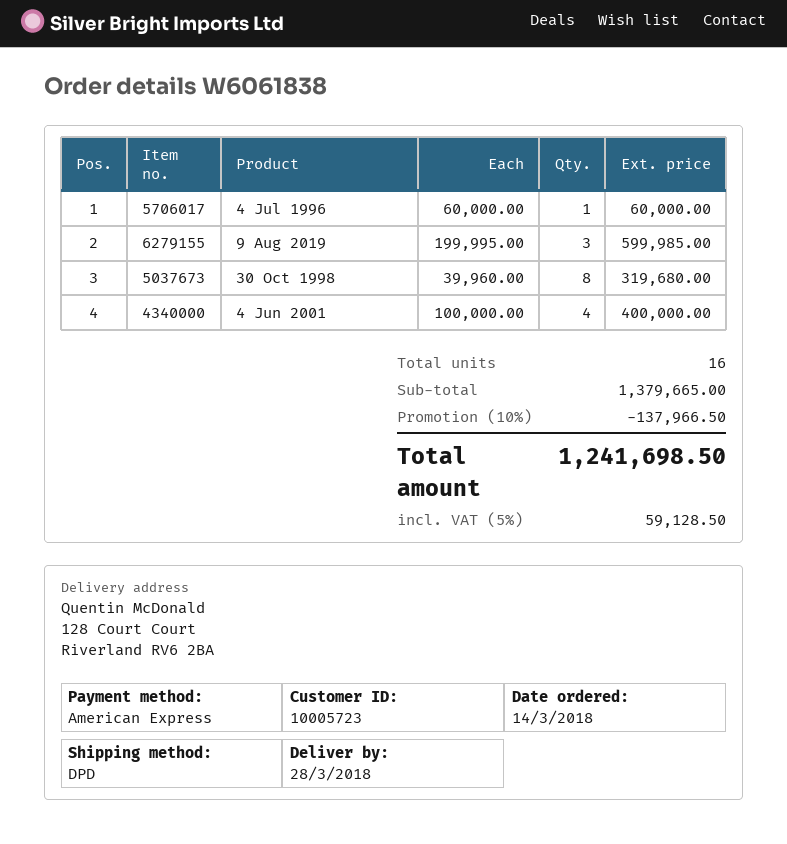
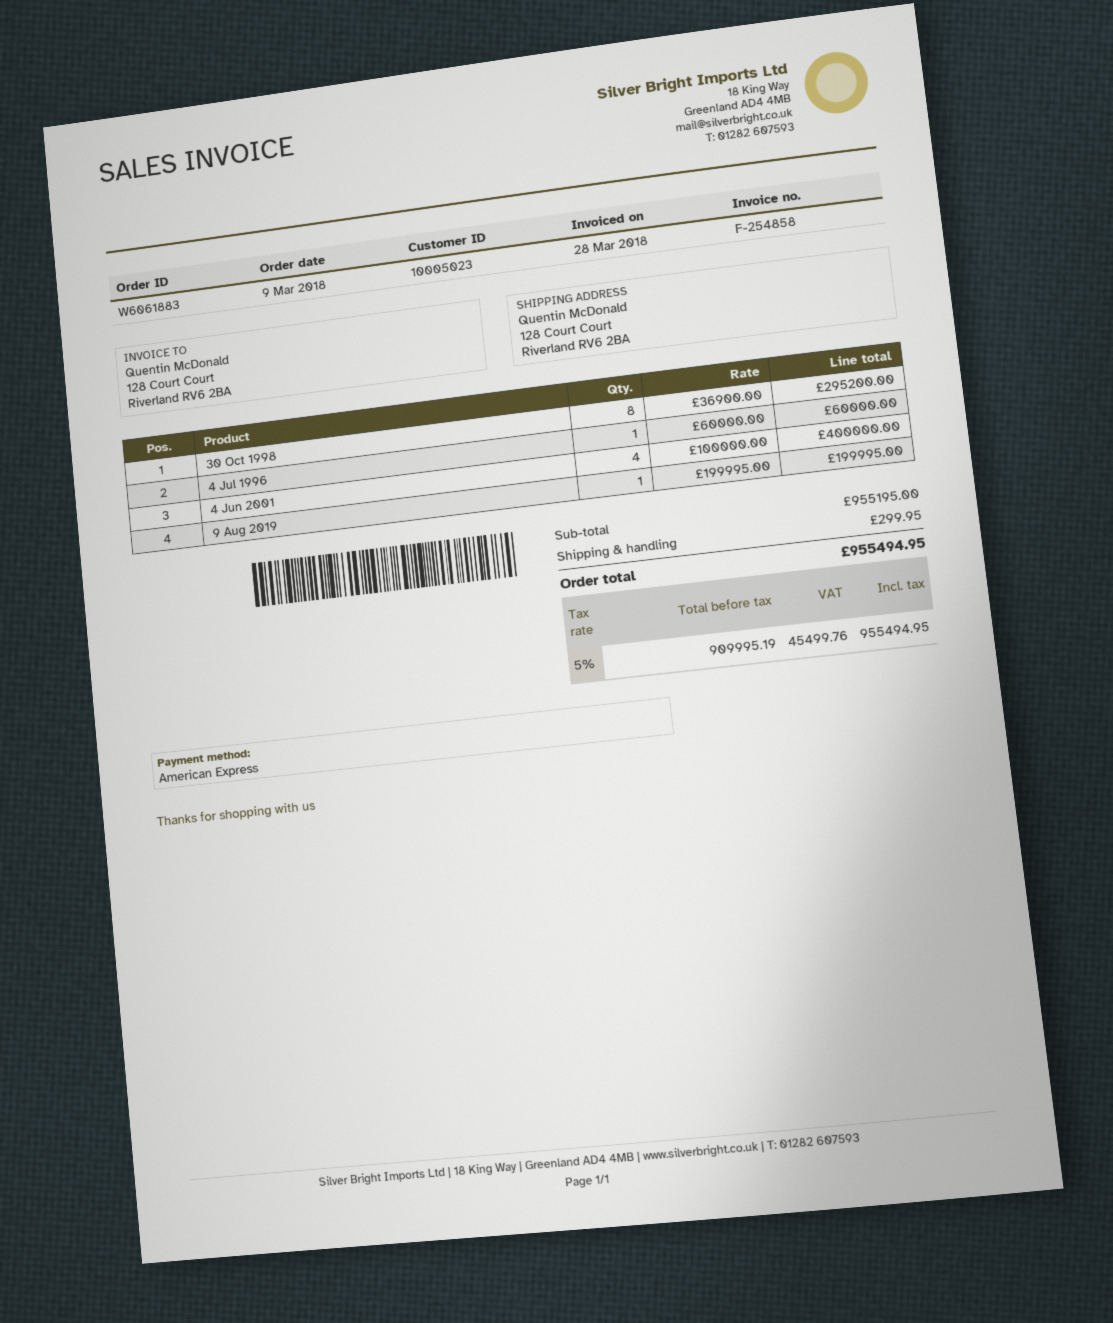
order number: W6061838 -> W6061883
order date: 2018-03-14 -> 2018-03-09
customer number: 10005723 -> 10005023
9 Aug 2019: 3 x 199995.00 = 599985.00 -> 1 x 199995.00 = 199995.00
30 Oct 1998: 8 x 39960.00 = 319680.00 -> 8 x 36900.00 = 295200.00
subtotal: 1379665.00 -> 955195.00
discount: 10% = 137966.50 -> none
shipping: none -> 299.95
tax: 5% = 59128.50 -> 5% = 45499.76
total: 1241698.50 -> 955494.95

